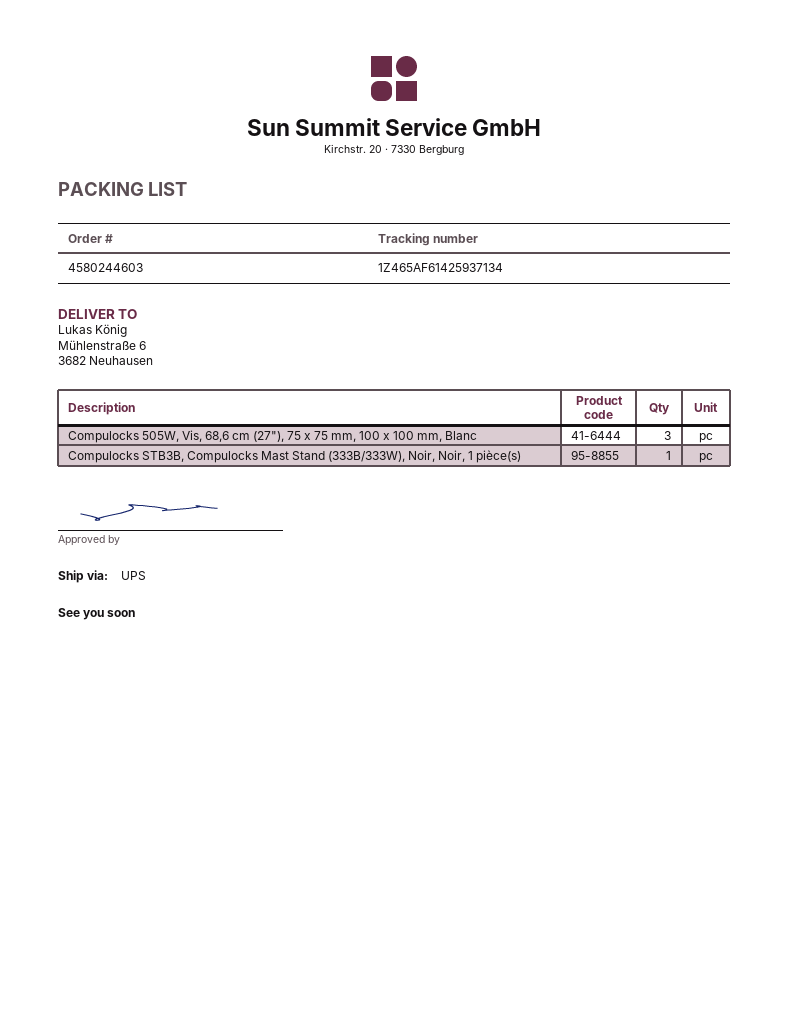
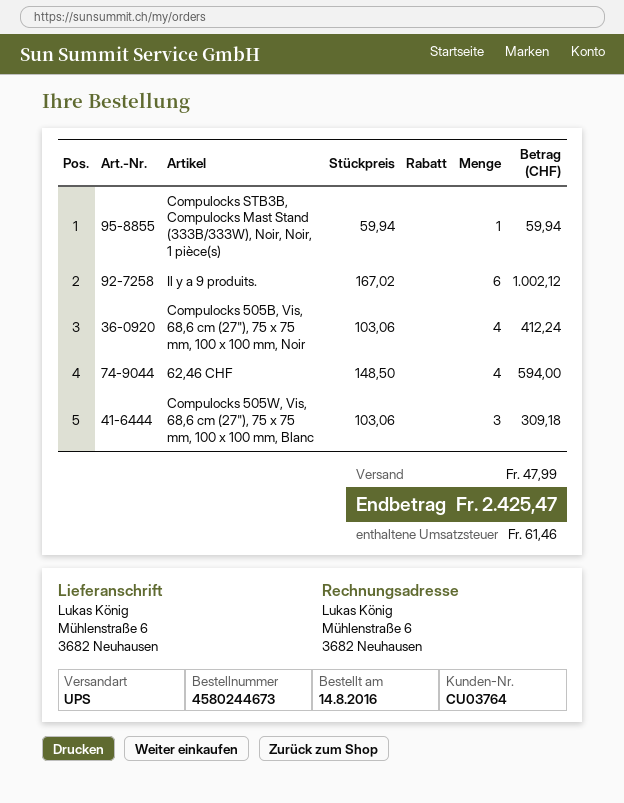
order number: 4580244603 -> 4580244673
Il y a 9 produits.: none -> 6
Compulocks 505B, Vis, 68,6 cm (27"), 75 x 75 mm, 100 x 100 mm, Noir: none -> 4
62,46 CHF: none -> 4

